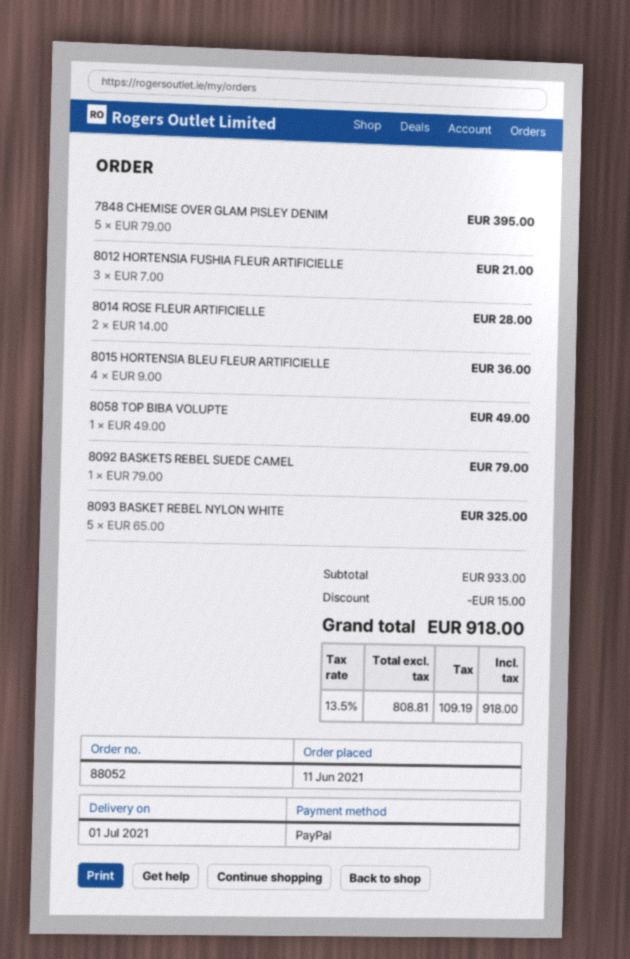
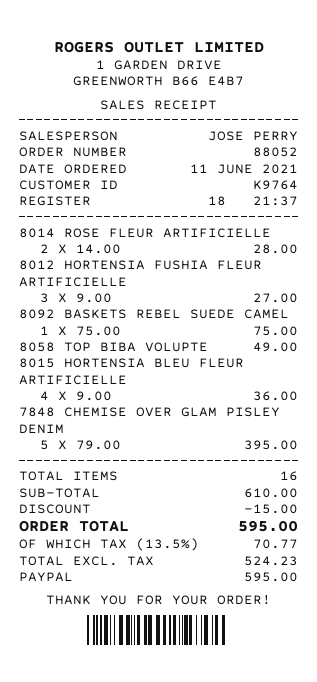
8012 HORTENSIA FUSHIA FLEUR ARTIFICIELLE: 3 x 7.00 = 21.00 -> 3 x 9.00 = 27.00
8092 BASKETS REBEL SUEDE CAMEL: 1 x 79.00 = 79.00 -> 1 x 75.00 = 75.00
8093 BASKET REBEL NYLON WHITE: 5 x 65.00 = 325.00 -> none
subtotal: 933.00 -> 610.00
net: 808.81 -> 524.23
tax: 13.5% = 109.19 -> 13.5% = 70.77
total: 918.00 -> 595.00

